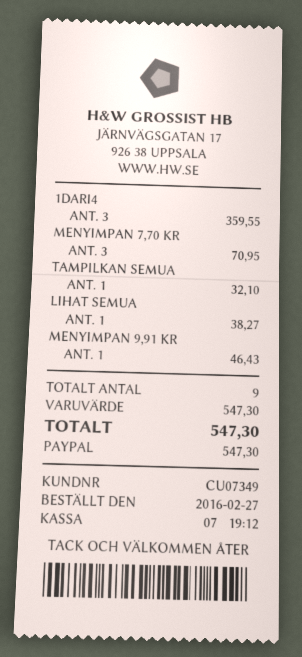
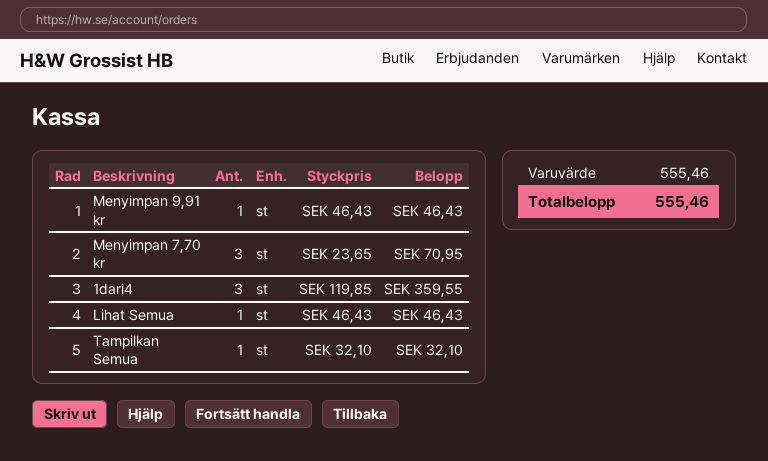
LIHAT SEMUA: 1 for 38.27 -> 1 for 46.43
subtotal: 547.30 -> 555.46
total: 547.30 -> 555.46

